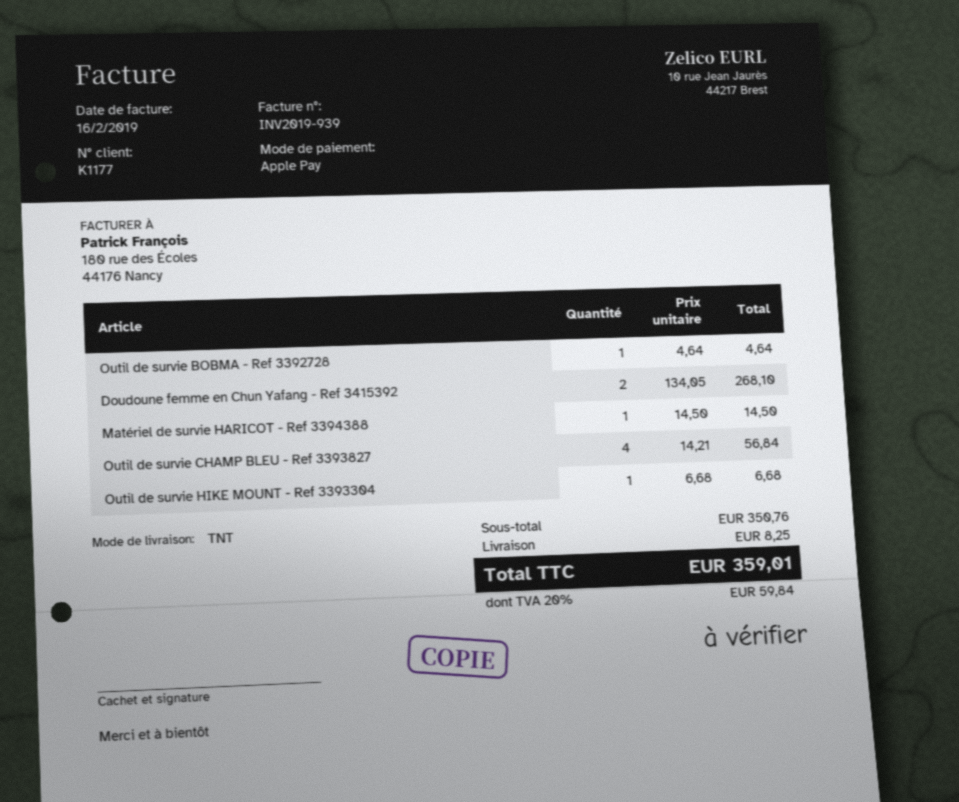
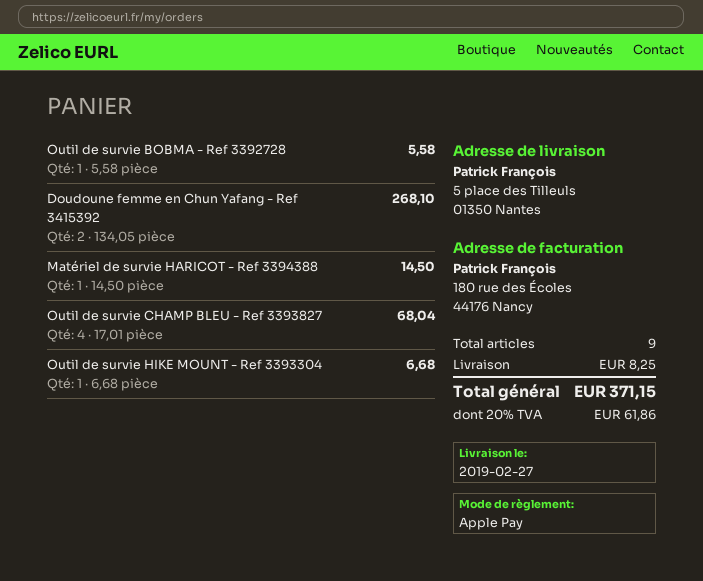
Outil de survie BOBMA - Ref 3392728: 1 x 4.64 = 4.64 -> 1 x 5.58 = 5.58
Outil de survie CHAMP BLEU - Ref 3393827: 4 x 14.21 = 56.84 -> 4 x 17.01 = 68.04
tax: 20% = 59.84 -> 20% = 61.86
total: 359.01 -> 371.15

